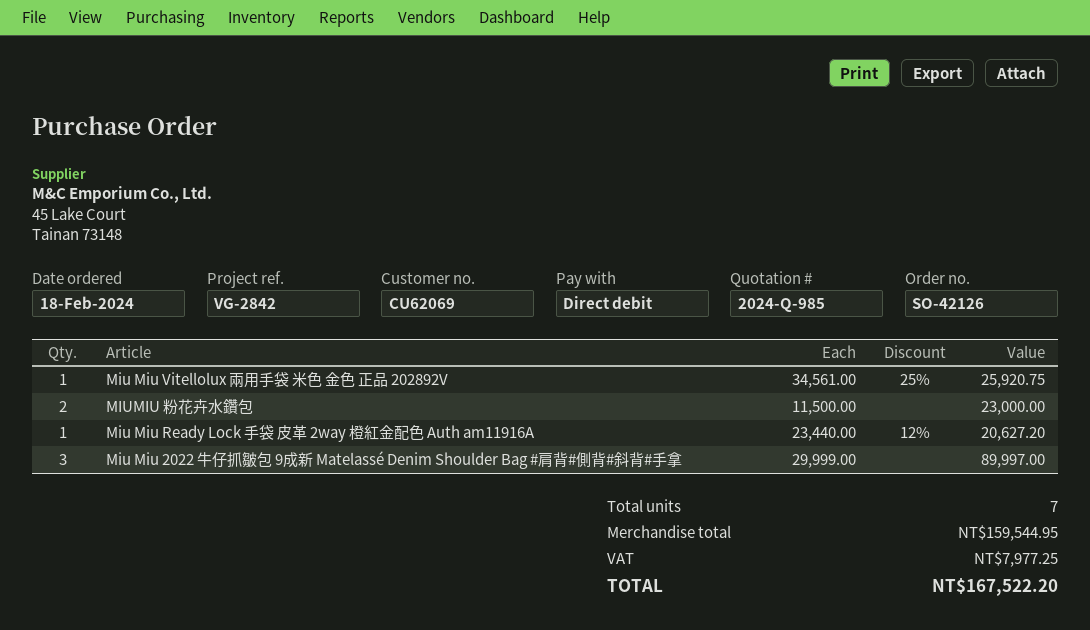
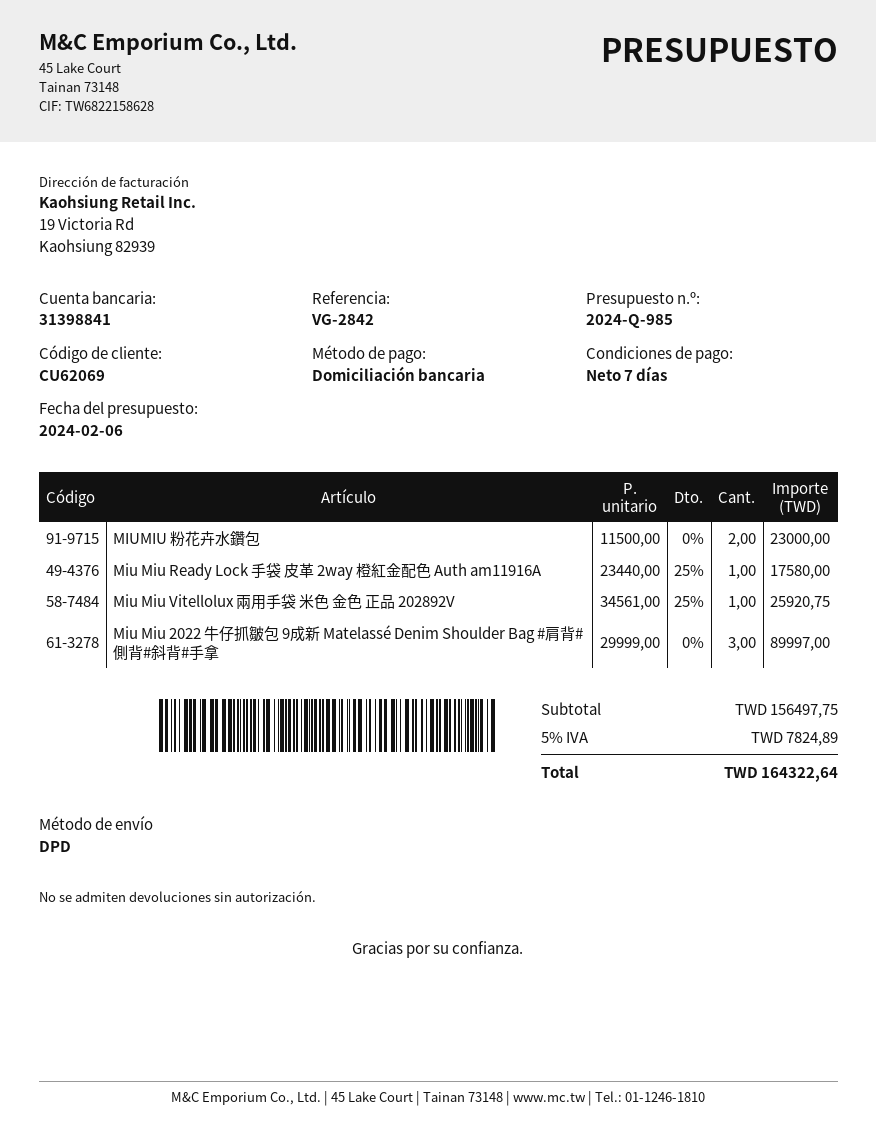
Miu Miu Ready Lock 手袋 皮革 2way 橙紅金配色 Auth am11916A: 1 x 23440.00 - 12% = 20627.20 -> 1 x 23440.00 - 25% = 17580.00
subtotal: 159544.95 -> 156497.75
tax: 7977.25 -> 7824.89
total: 167522.20 -> 164322.64

